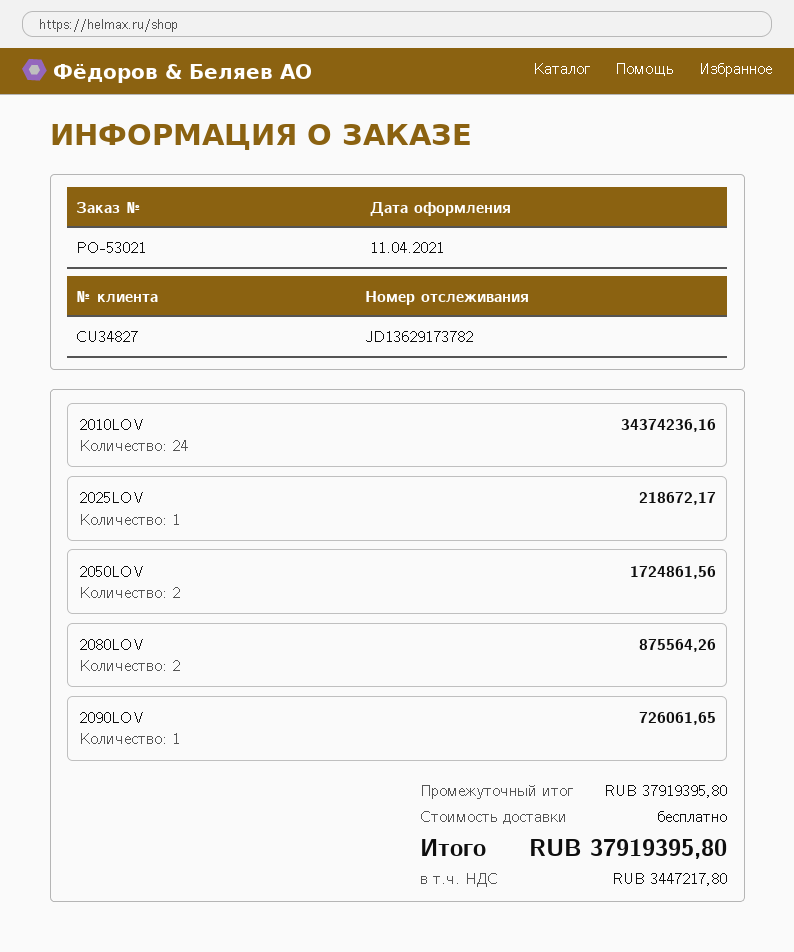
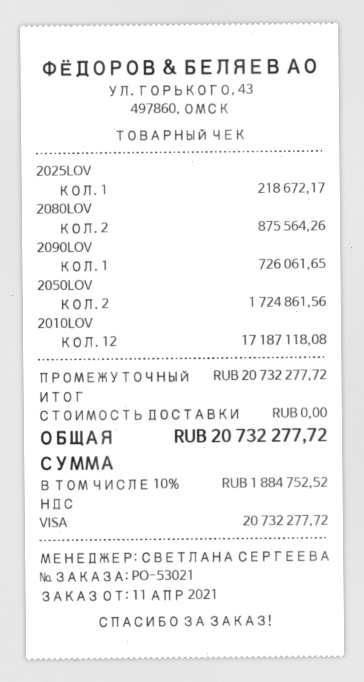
2010LOV: 24 for 34374236.16 -> 12 for 17187118.08
subtotal: 37919395.80 -> 20732277.72
tax: 3447217.80 -> 1884752.52
total: 37919395.80 -> 20732277.72

